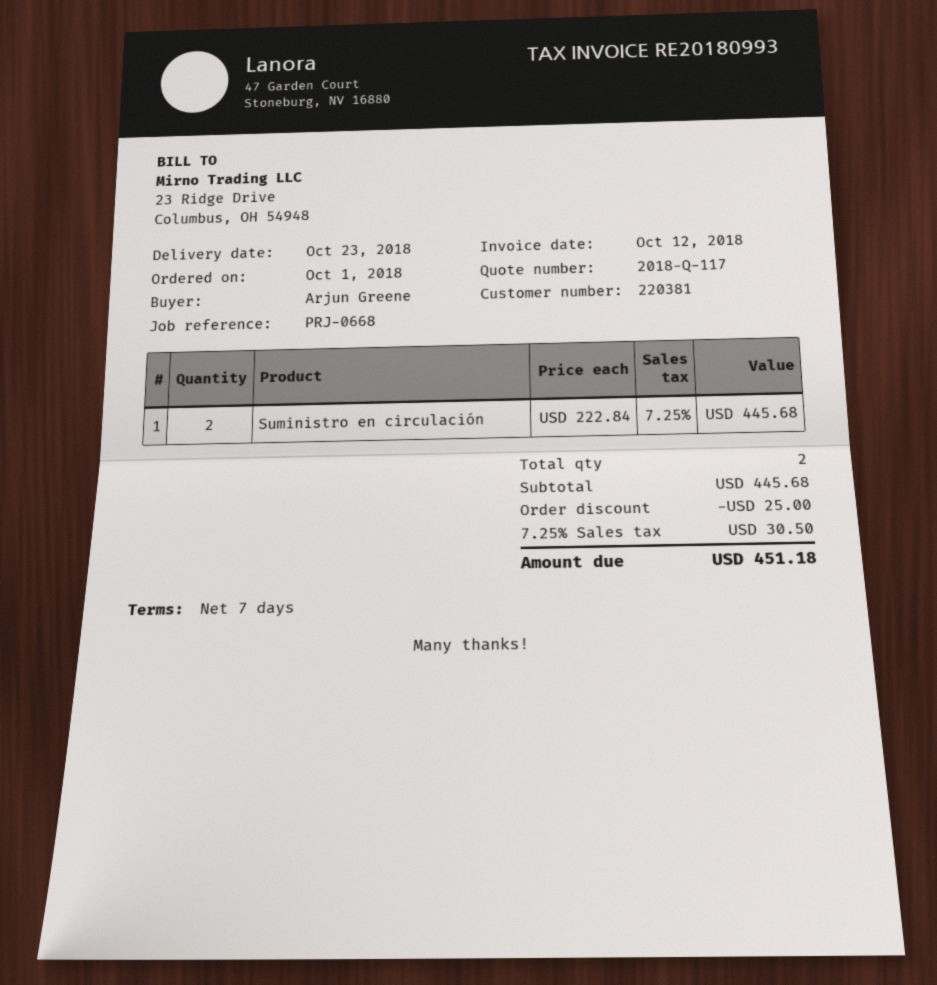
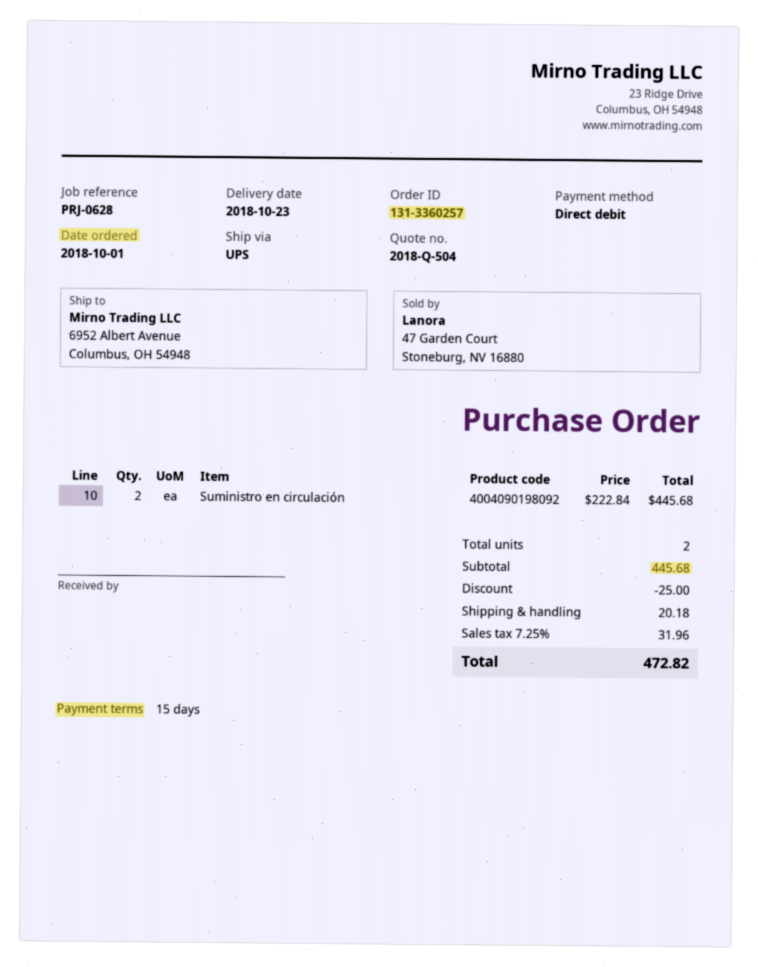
quote number: 2018-Q-117 -> 2018-Q-504
payment terms: 7 days -> 15 days
reference: PRJ-0668 -> PRJ-0628
shipping: none -> 20.18
tax: 7.25% = 30.50 -> 7.25% = 31.96
total: 451.18 -> 472.82

